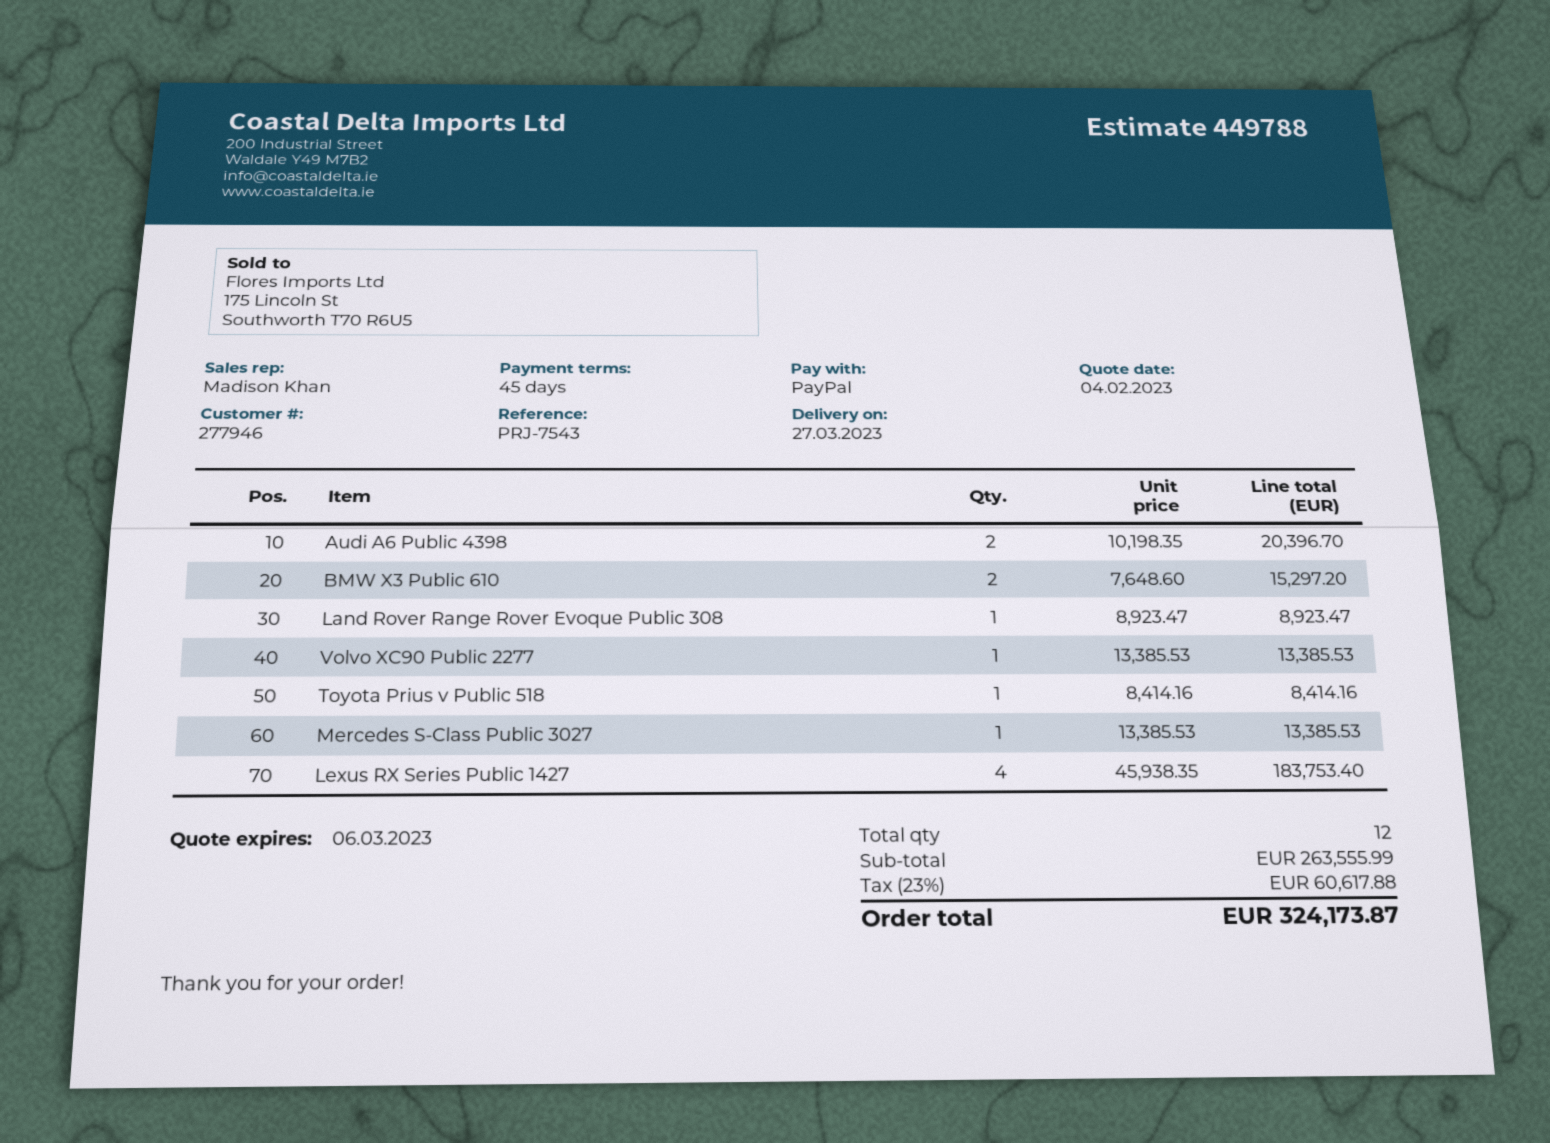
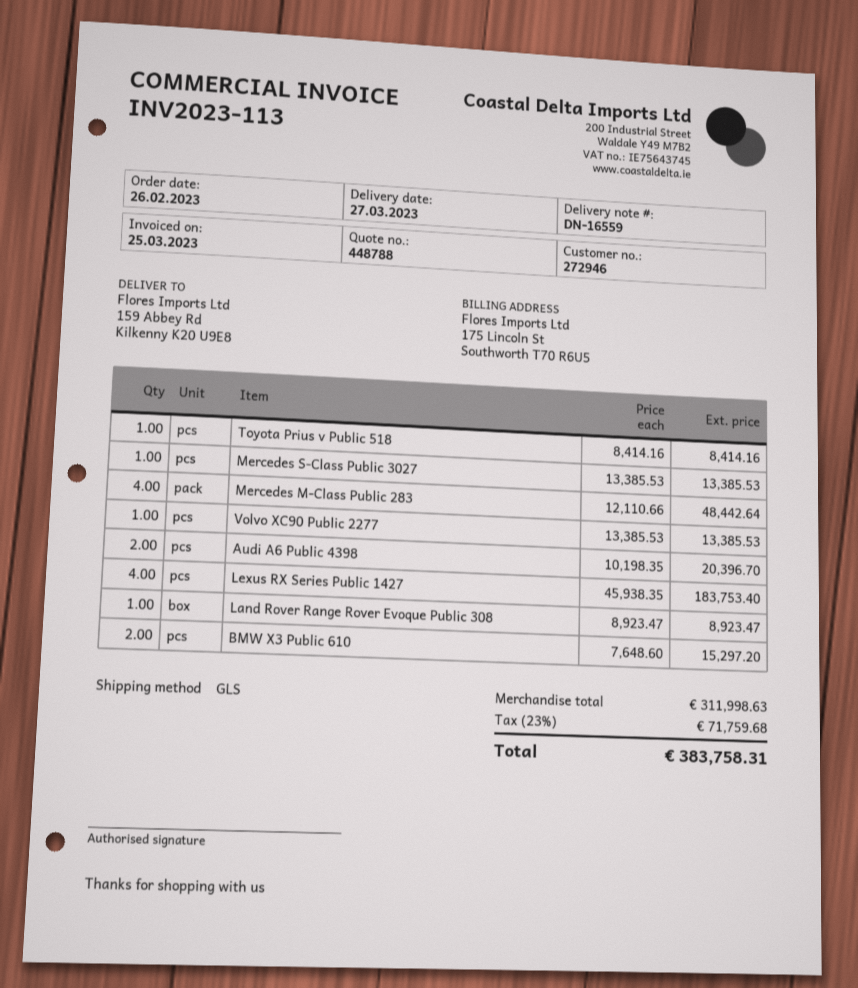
quote number: 449788 -> 448788
customer number: 277946 -> 272946
Mercedes M-Class Public 283: none -> 4 x 12110.66 = 48442.64
subtotal: 263555.99 -> 311998.63
tax: 23% = 60617.88 -> 23% = 71759.68
total: 324173.87 -> 383758.31

